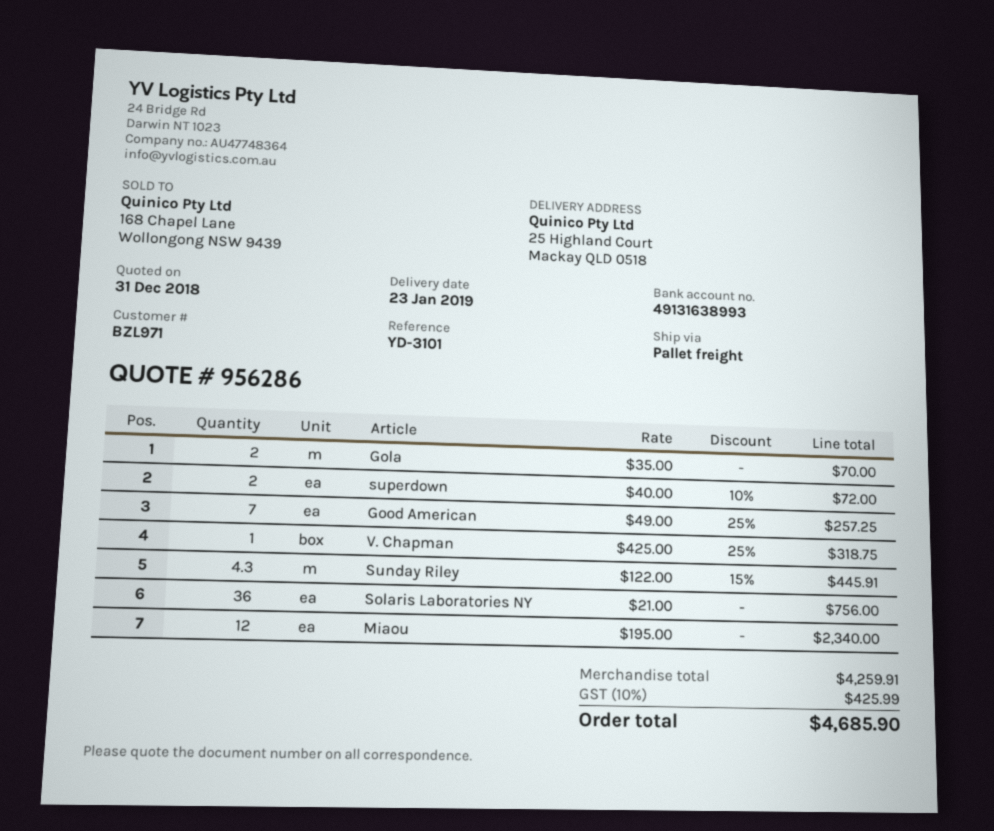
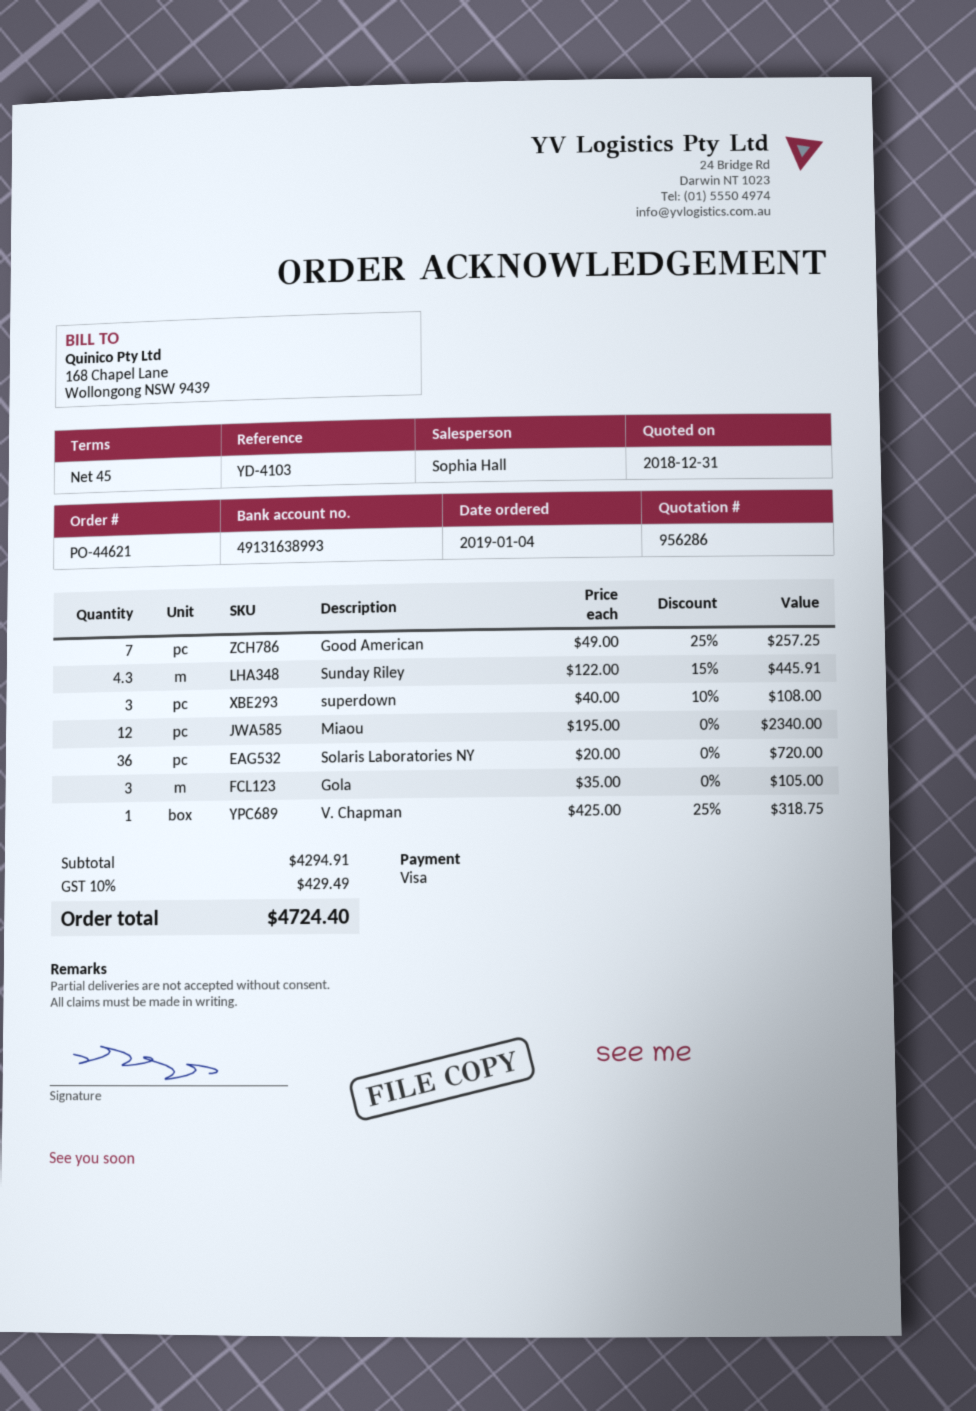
reference: YD-3101 -> YD-4103
Gola: 2 x 35.00 = 70.00 -> 3 x 35.00 = 105.00
superdown: 2 x 40.00 - 10% = 72.00 -> 3 x 40.00 - 10% = 108.00
Solaris Laboratories NY: 36 x 21.00 = 756.00 -> 36 x 20.00 = 720.00
subtotal: 4259.91 -> 4294.91
tax: 10% = 425.99 -> 10% = 429.49
total: 4685.90 -> 4724.40

